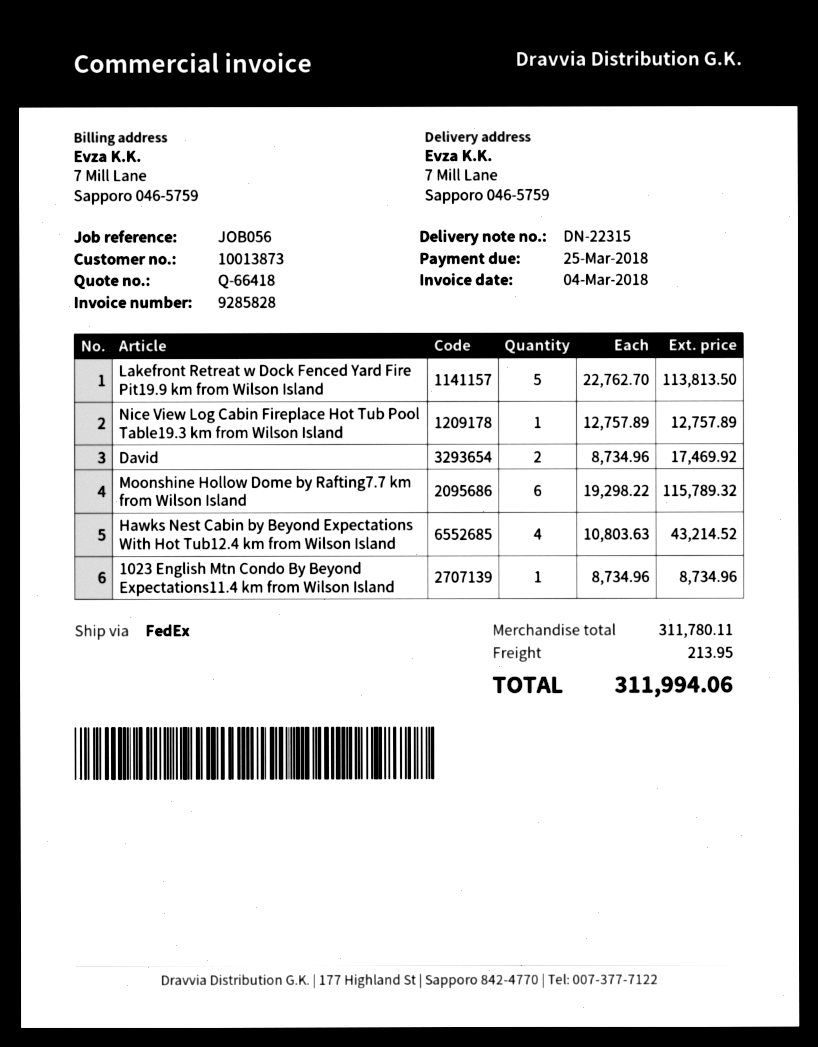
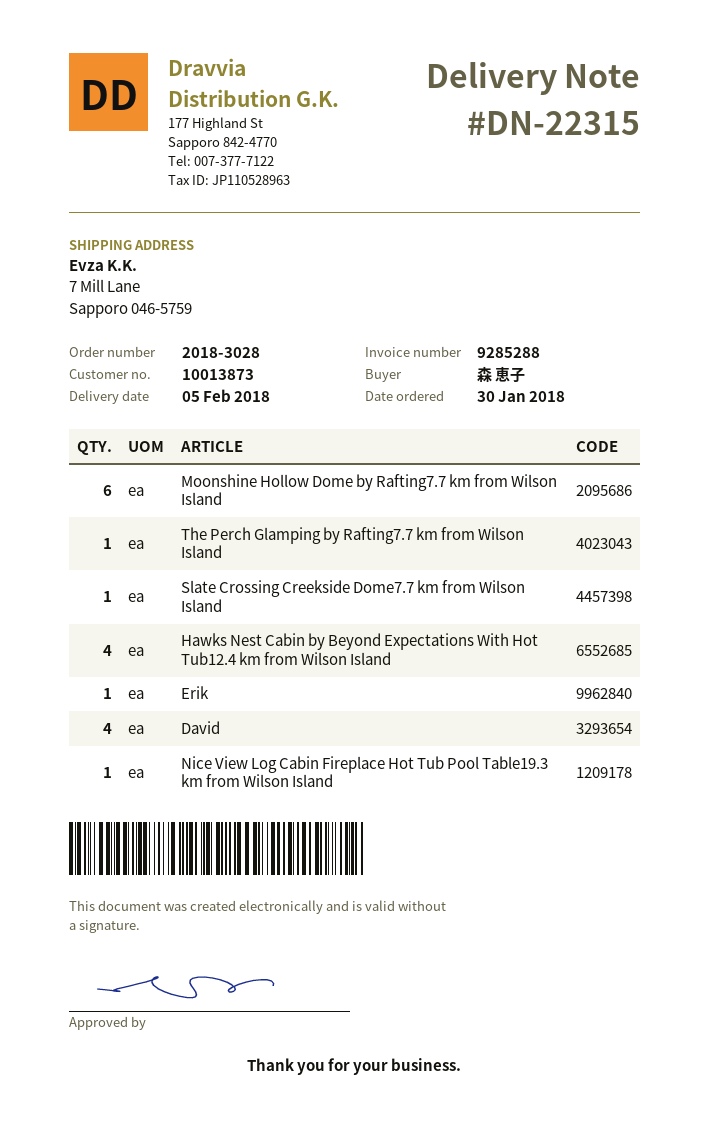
invoice number: 9285828 -> 9285288
Lakefront Retreat w Dock Fenced Yard Fire Pit19.9 km from Wilson Island: 5 -> none
David: 2 -> 4
1023 English Mtn Condo By Beyond Expectations11.4 km from Wilson Island: 1 -> none
The Perch Glamping by Rafting7.7 km from Wilson Island: none -> 1
Slate Crossing Creekside Dome7.7 km from Wilson Island: none -> 1
Erik: none -> 1

